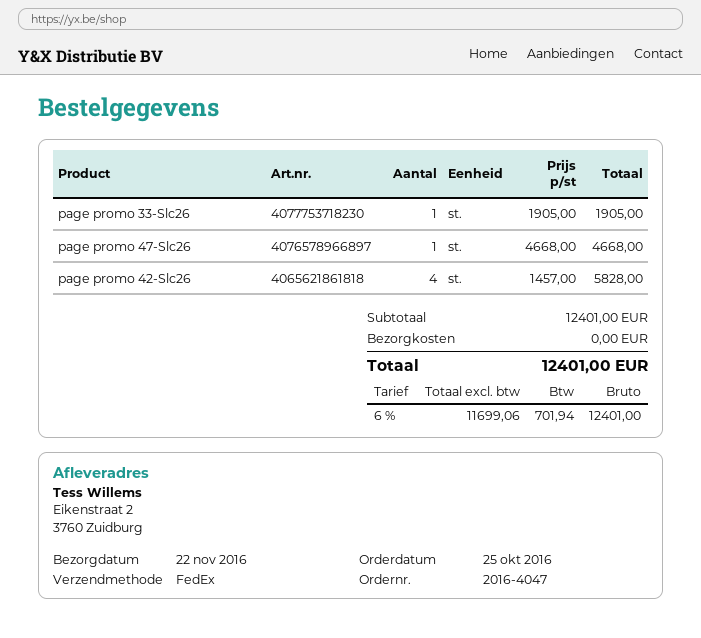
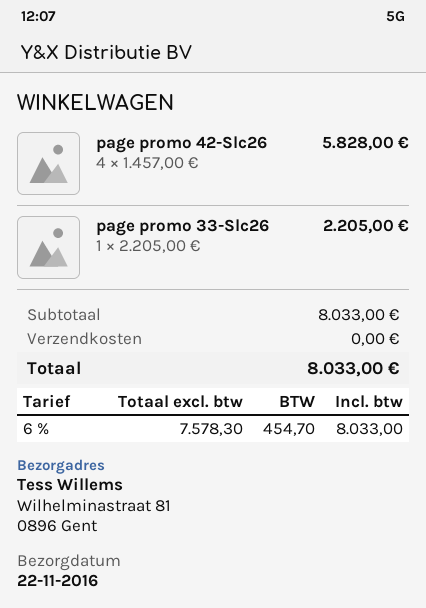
ship to: Eikenstraat 2, 3760 Zuidburg -> Wilhelminastraat 81, 0896 Gent
page promo 33-Slc26: 1 x 1905.00 = 1905.00 -> 1 x 2205.00 = 2205.00
page promo 47-Slc26: 1 x 4668.00 = 4668.00 -> none
subtotal: 12401.00 -> 8033.00
net: 11699.06 -> 7578.30
tax: 6% = 701.94 -> 6% = 454.70
total: 12401.00 -> 8033.00

